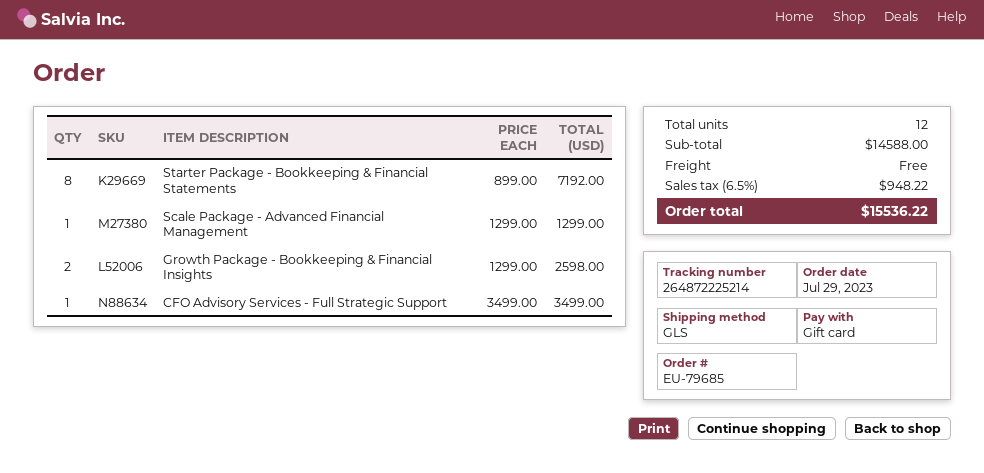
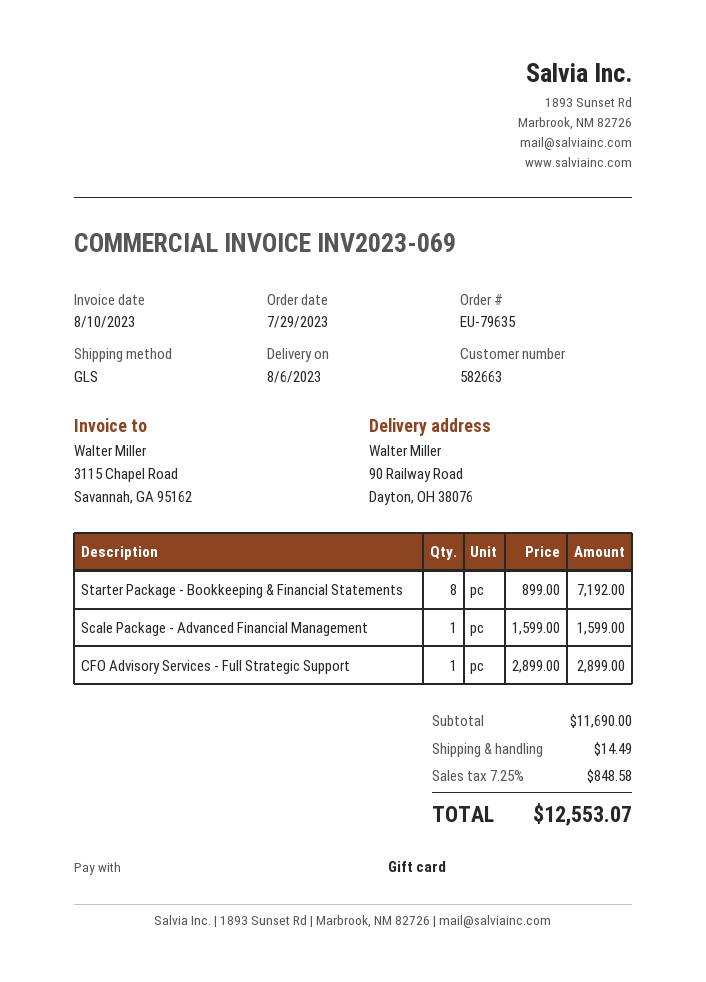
order number: EU-79685 -> EU-79635
Scale Package - Advanced Financial Management: 1 x 1299.00 = 1299.00 -> 1 x 1599.00 = 1599.00
Growth Package - Bookkeeping & Financial Insights: 2 x 1299.00 = 2598.00 -> none
CFO Advisory Services - Full Strategic Support: 1 x 3499.00 = 3499.00 -> 1 x 2899.00 = 2899.00
subtotal: 14588.00 -> 11690.00
shipping: 0.00 -> 14.49
tax: 6.5% = 948.22 -> 7.25% = 848.58
total: 15536.22 -> 12553.07

